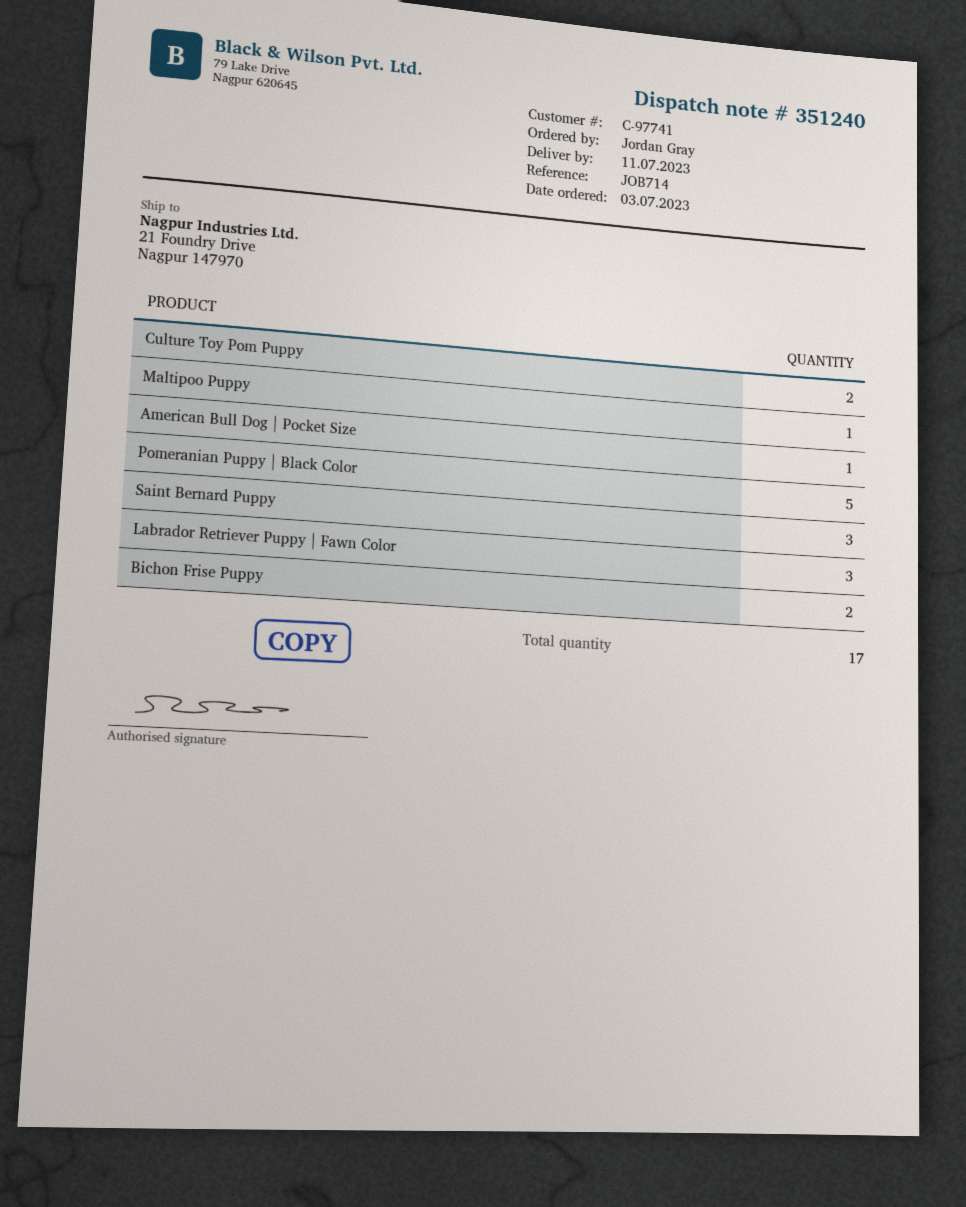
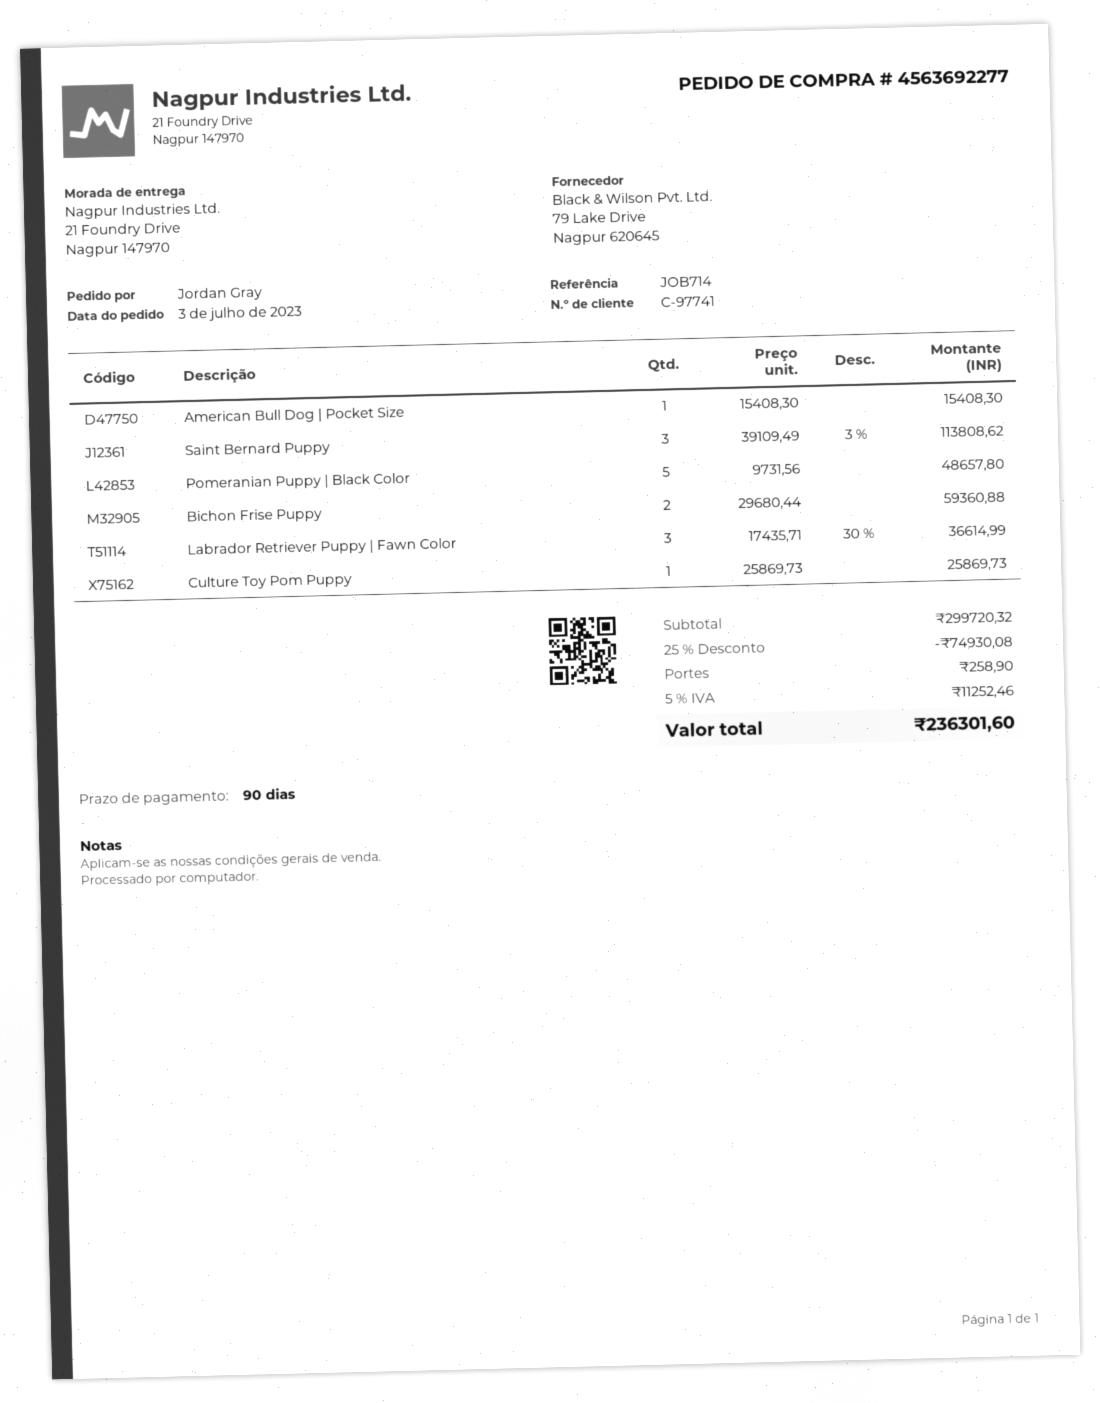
Culture Toy Pom Puppy: 2 -> 1
Maltipoo Puppy: 1 -> none

